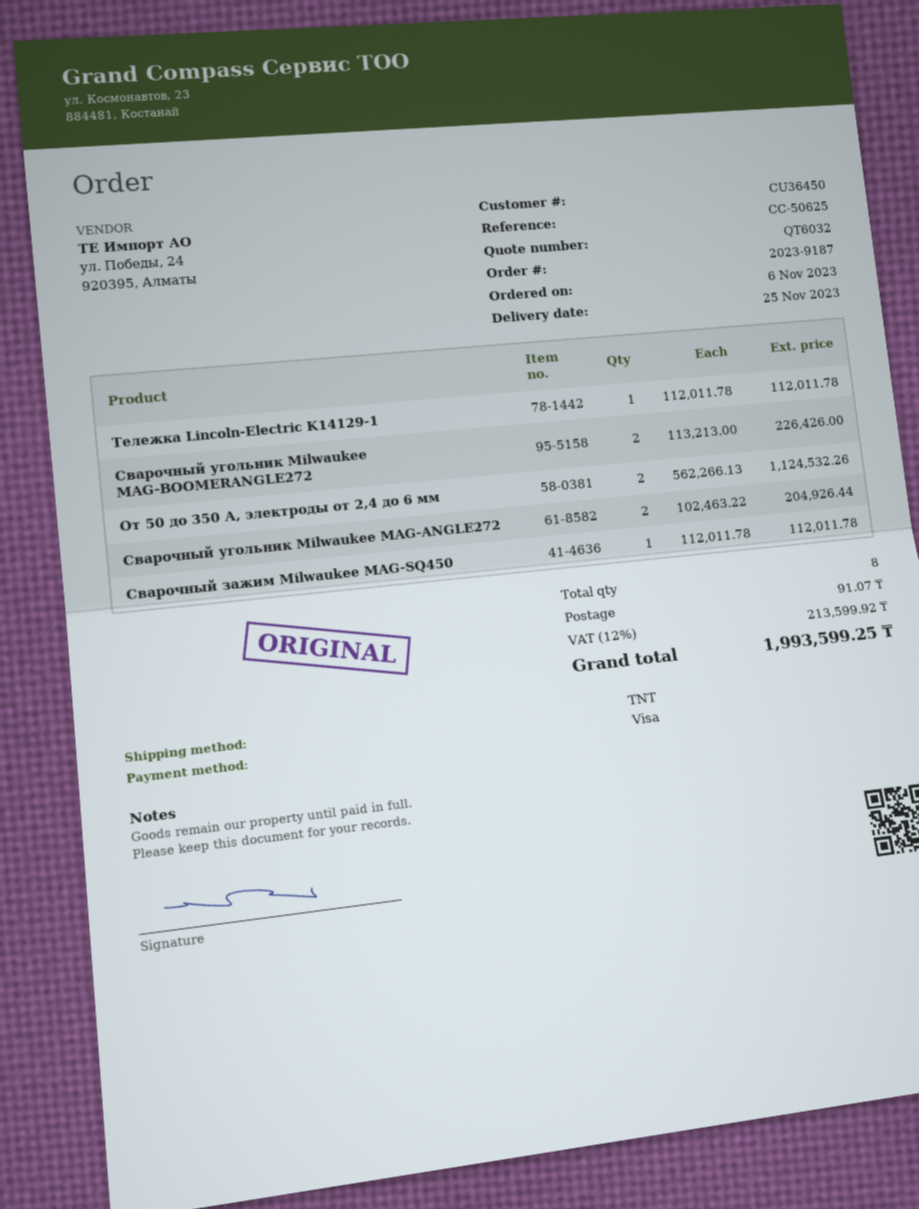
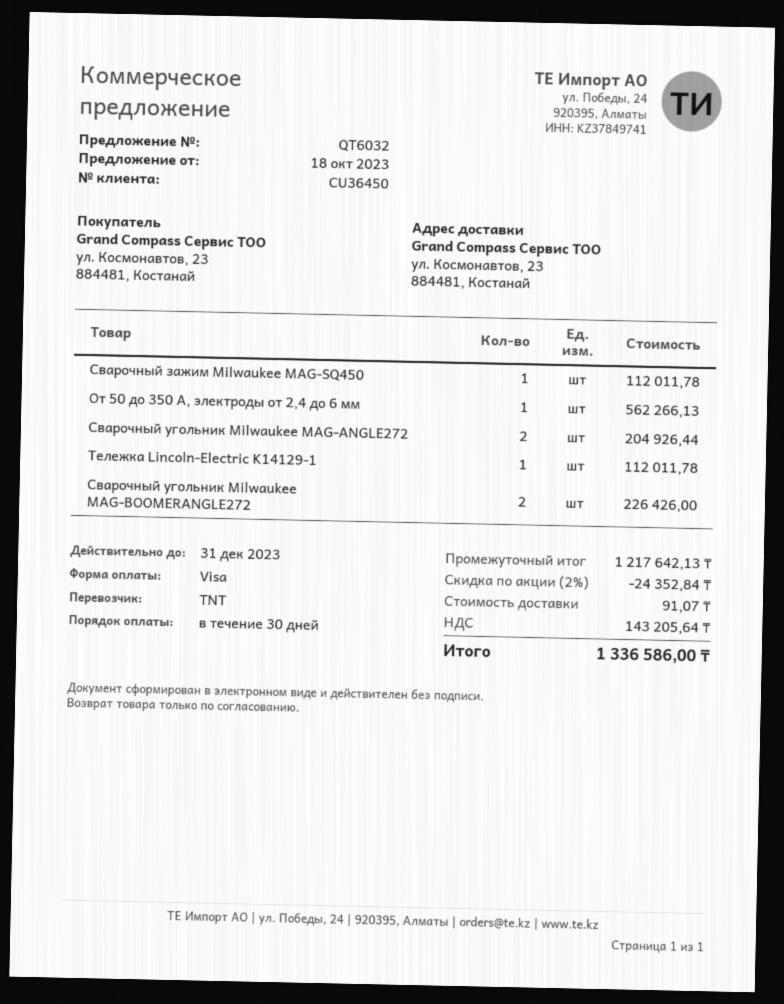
От 50 до 350 А, электроды от 2,4 до 6 мм: 2 for 1124532.26 -> 1 for 562266.13
discount: none -> 2% = 24352.84
tax: 213599.92 -> 143205.64
total: 1993599.25 -> 1336586.00

